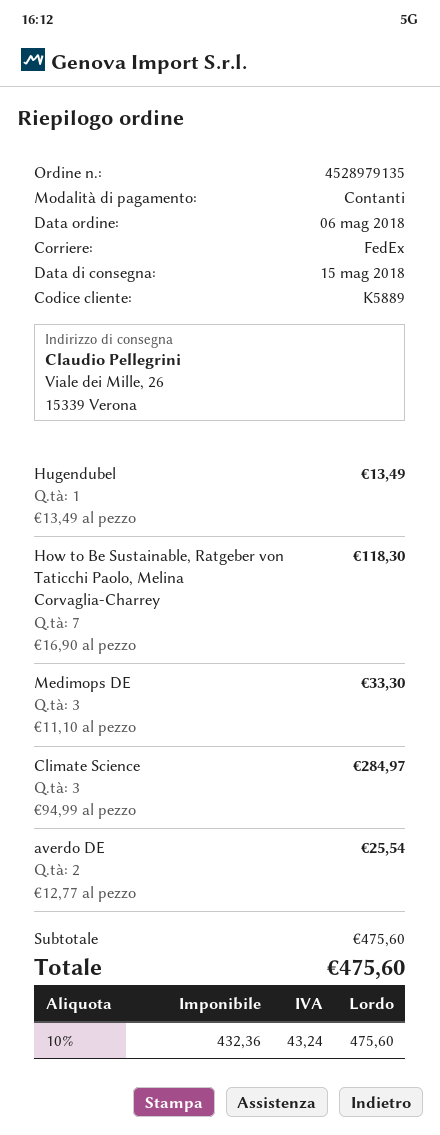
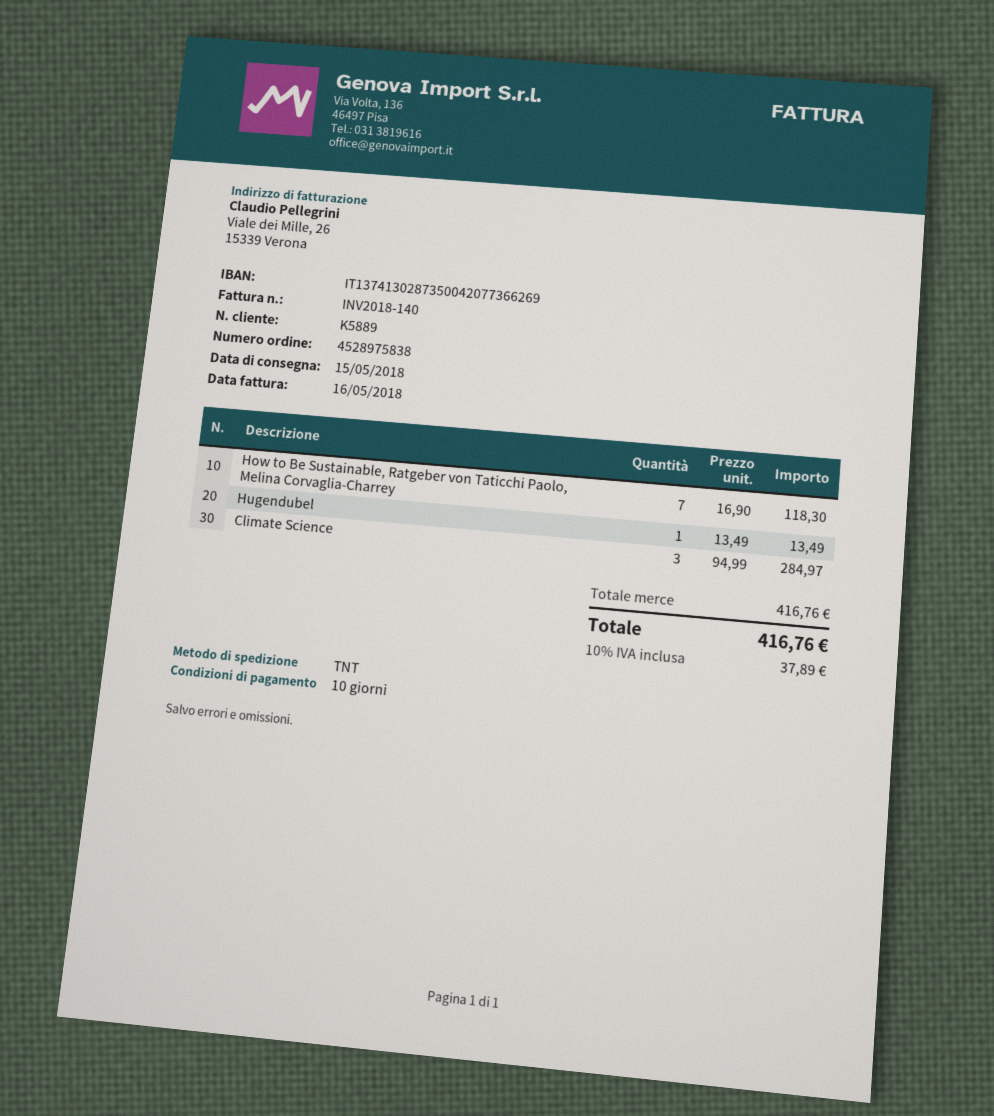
order number: 4528979135 -> 4528975838
shipping method: FedEx -> TNT
Medimops DE: 3 x 11.10 = 33.30 -> none
averdo DE: 2 x 12.77 = 25.54 -> none
subtotal: 475.60 -> 416.76
tax: 10% = 43.24 -> 10% = 37.89
total: 475.60 -> 416.76

